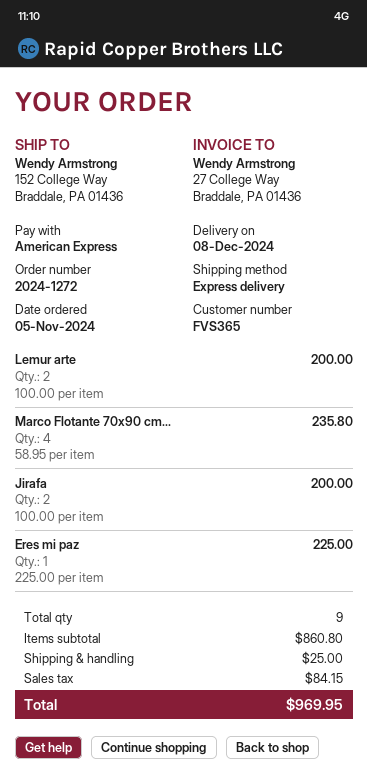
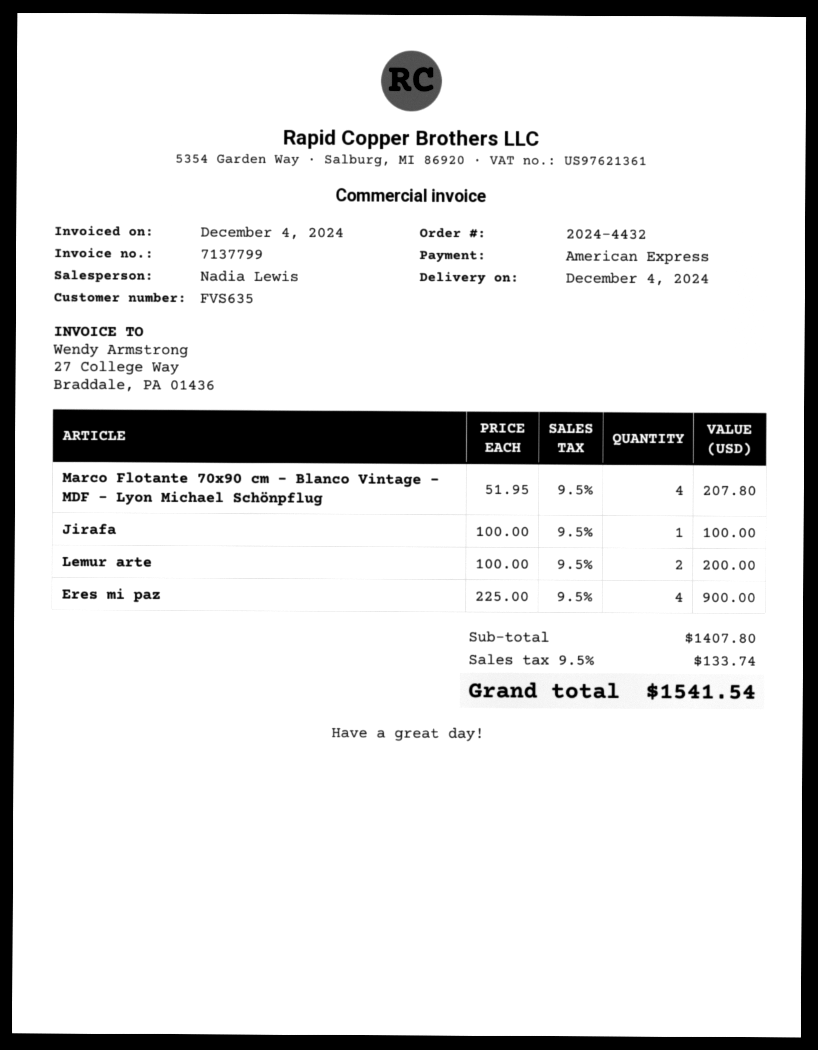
order number: 2024-1272 -> 2024-4432
delivery date: 2024-12-08 -> 2024-12-04
customer number: FVS365 -> FVS635
Marco Flotante 70x90 cm...: 4 x 58.95 = 235.80 -> 4 x 51.95 = 207.80
Jirafa: 2 x 100.00 = 200.00 -> 1 x 100.00 = 100.00
Eres mi paz: 1 x 225.00 = 225.00 -> 4 x 225.00 = 900.00
subtotal: 860.80 -> 1407.80
shipping: 25.00 -> none
tax: 84.15 -> 133.74
total: 969.95 -> 1541.54

